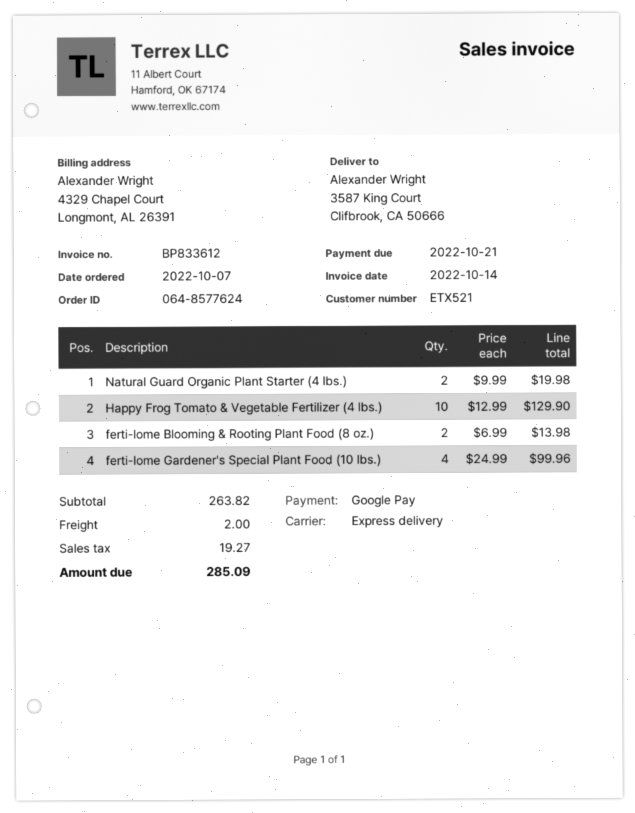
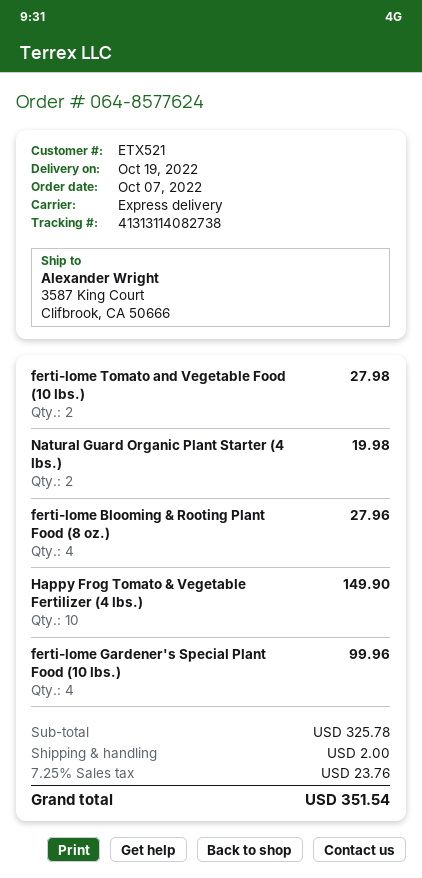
Happy Frog Tomato & Vegetable Fertilizer (4 lbs.): 10 for 129.90 -> 10 for 149.90
ferti-lome Blooming & Rooting Plant Food (8 oz.): 2 for 13.98 -> 4 for 27.96
ferti-lome Tomato and Vegetable Food (10 lbs.): none -> 2 for 27.98
subtotal: 263.82 -> 325.78
tax: 19.27 -> 23.76
total: 285.09 -> 351.54

